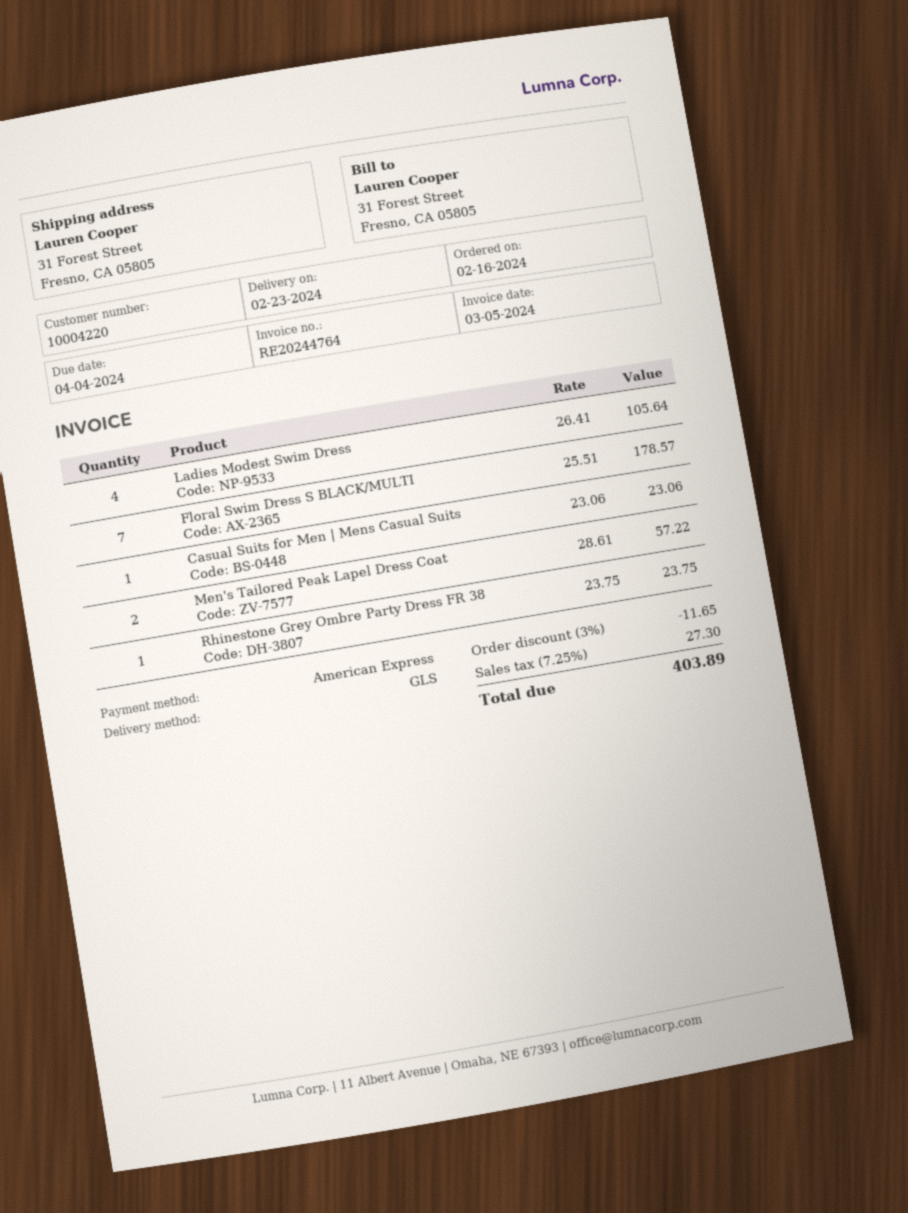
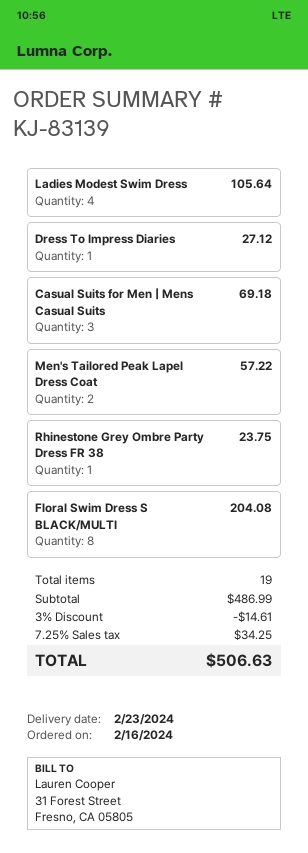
Floral Swim Dress S BLACK/MULTI: 7 for 178.57 -> 8 for 204.08
Casual Suits for Men | Mens Casual Suits: 1 for 23.06 -> 3 for 69.18
Dress To Impress Diaries: none -> 1 for 27.12
discount: 3% = 11.65 -> 3% = 14.61
tax: 7.25% = 27.30 -> 7.25% = 34.25
total: 403.89 -> 506.63

